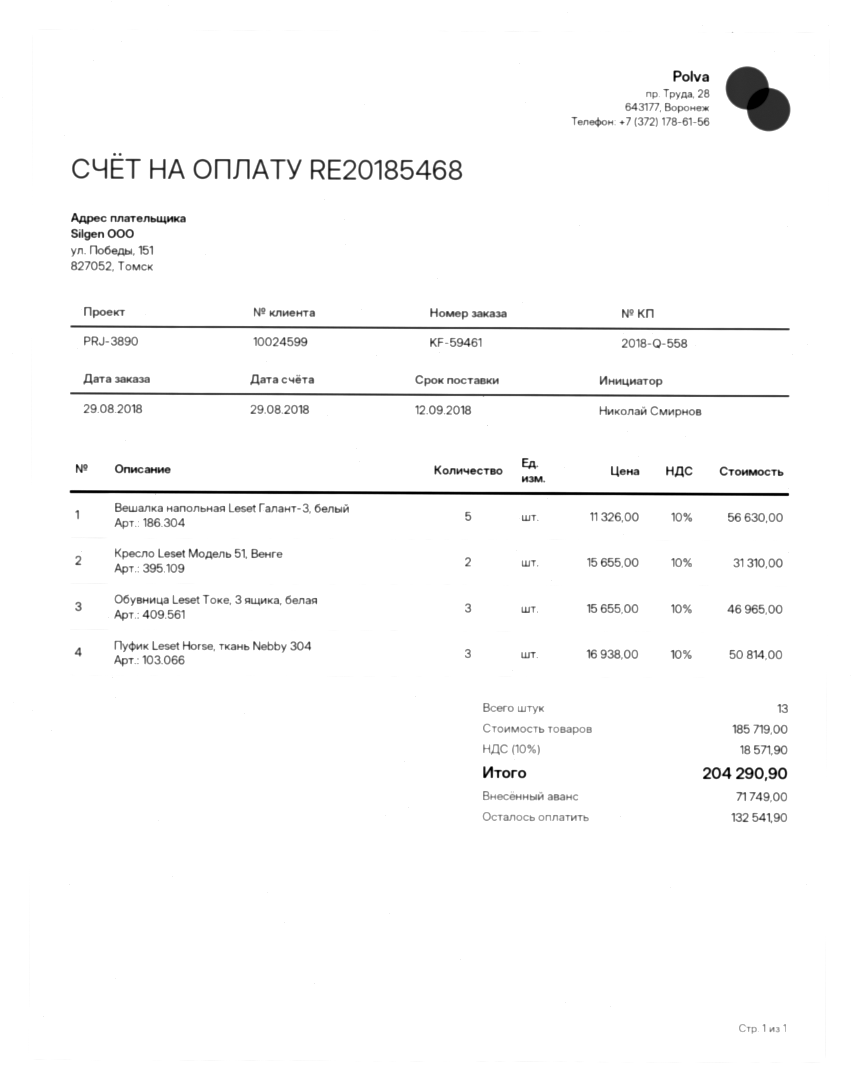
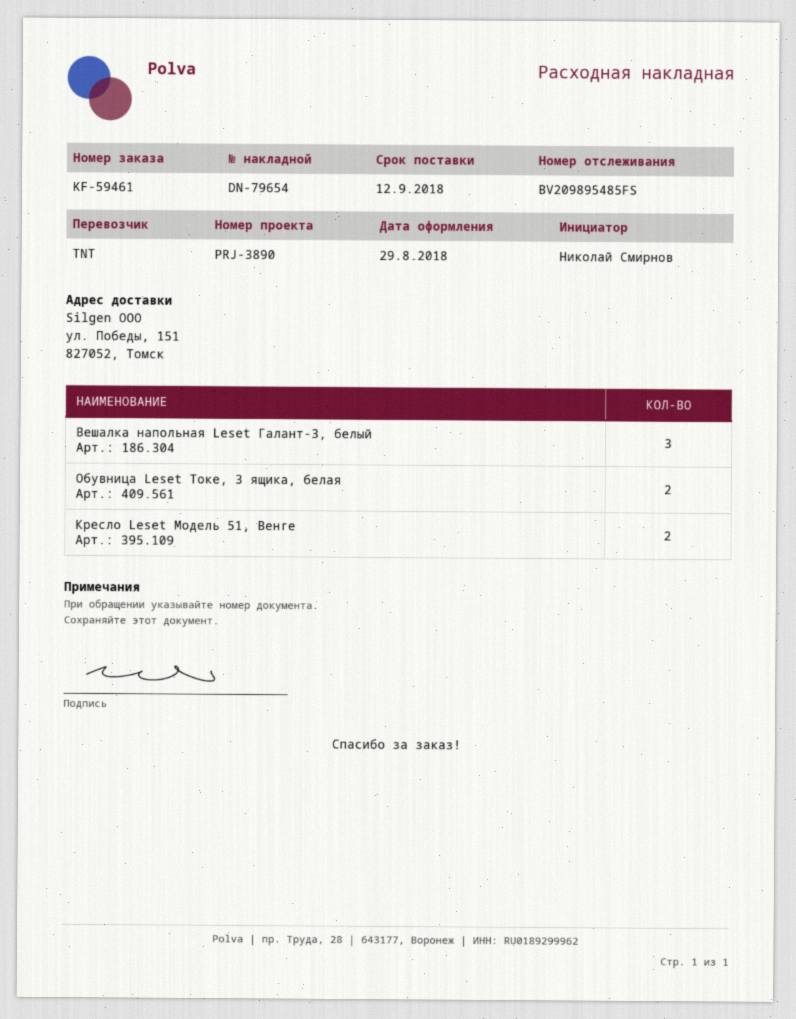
Вешалка напольная Leset Галант-3, белый: 5 -> 3
Обувница Leset Токе, 3 ящика, белая: 3 -> 2
Пуфик Leset Horse, ткань Nebby 304: 3 -> none

